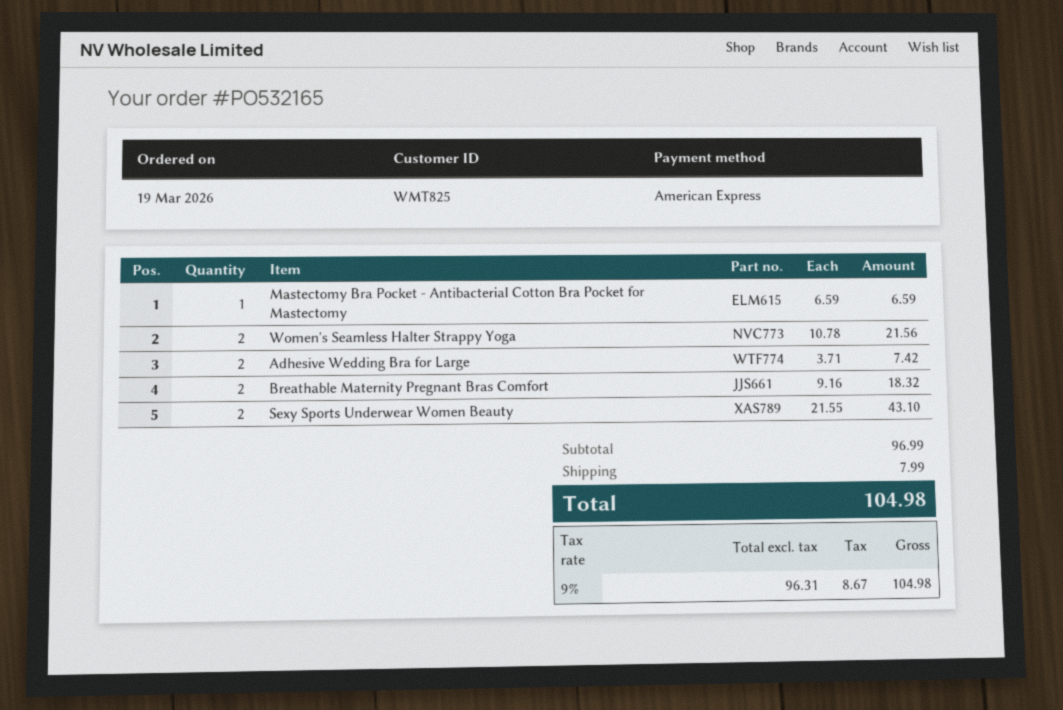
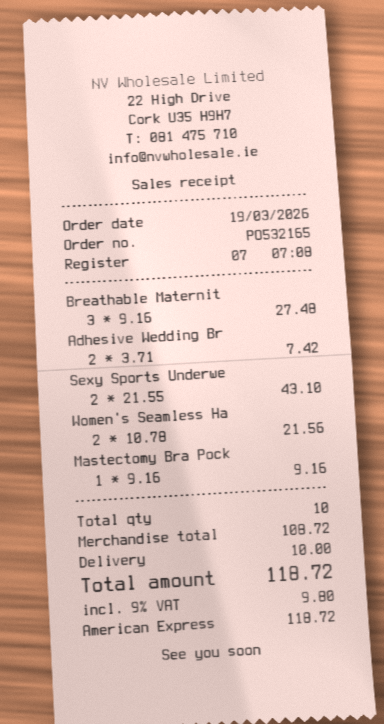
Mastectomy Bra Pocket - Antibacterial Cotton Bra Pocket for Mastectomy: 1 x 6.59 = 6.59 -> 1 x 9.16 = 9.16
Breathable Maternity Pregnant Bras Comfort: 2 x 9.16 = 18.32 -> 3 x 9.16 = 27.48
subtotal: 96.99 -> 108.72
shipping: 7.99 -> 10.00
tax: 9% = 8.67 -> 9% = 9.80
total: 104.98 -> 118.72

